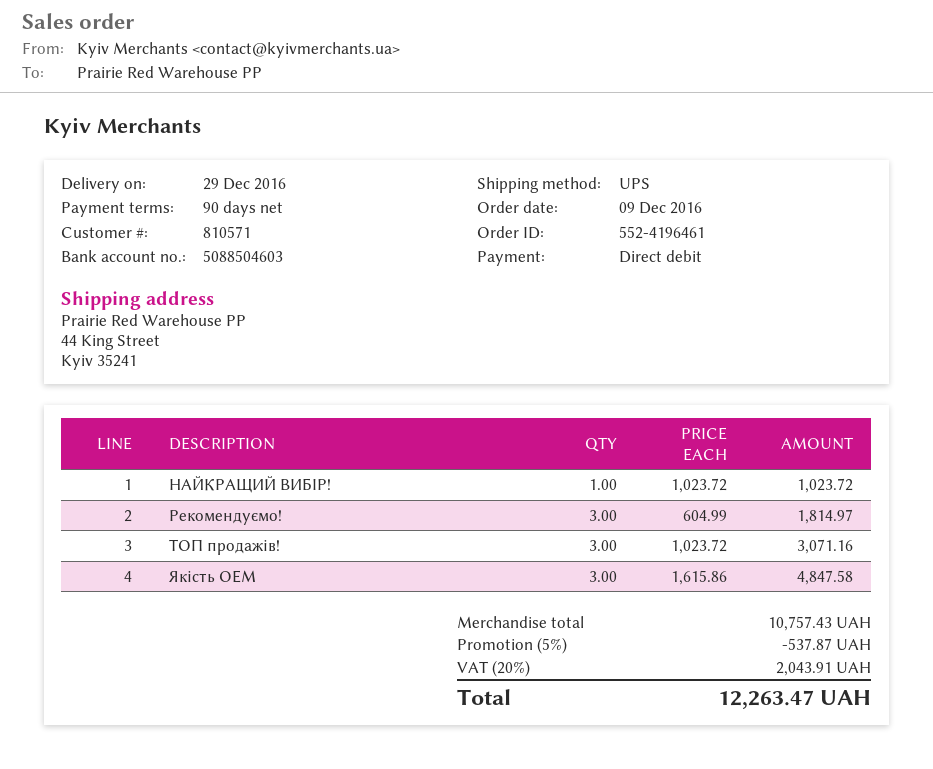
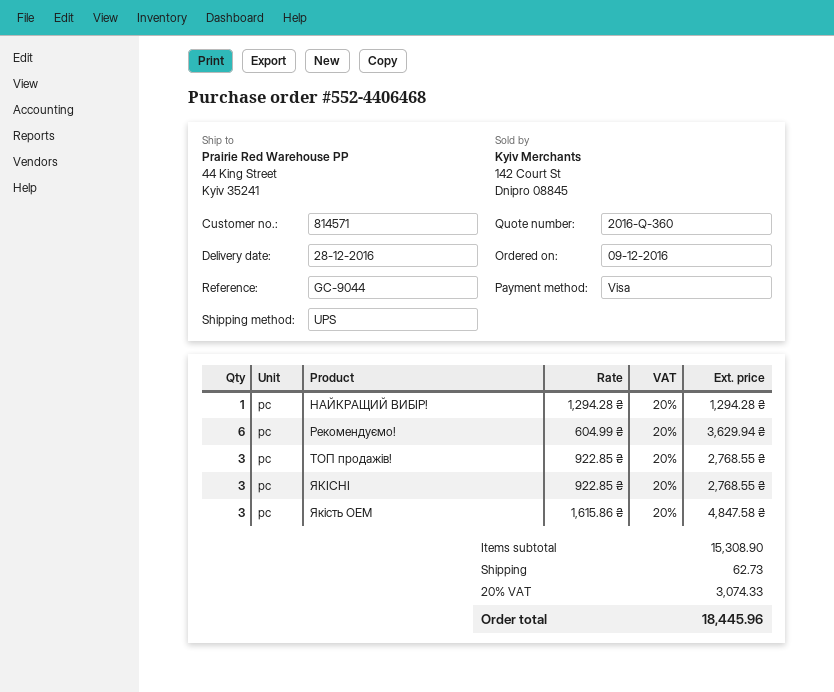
order number: 552-4196461 -> 552-4406468
delivery date: 2016-12-29 -> 2016-12-28
customer number: 810571 -> 814571
payment method: direct debit -> Visa
НАЙКРАЩИЙ ВИБІР!: 1 x 1023.72 = 1023.72 -> 1 x 1294.28 = 1294.28
Рекомендуємо!: 3 x 604.99 = 1814.97 -> 6 x 604.99 = 3629.94
ТОП продажів!: 3 x 1023.72 = 3071.16 -> 3 x 922.85 = 2768.55
ЯКІСНІ: none -> 3 x 922.85 = 2768.55
subtotal: 10757.43 -> 15308.90
discount: 5% = 537.87 -> none
shipping: none -> 62.73
tax: 20% = 2043.91 -> 20% = 3074.33
total: 12263.47 -> 18445.96

